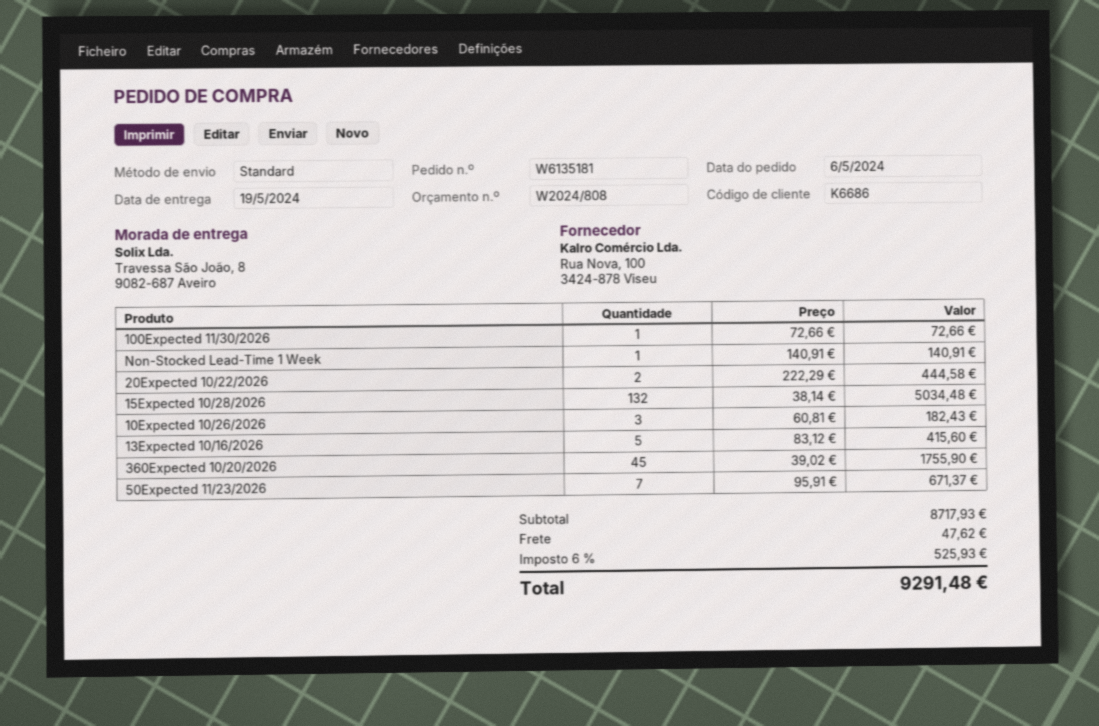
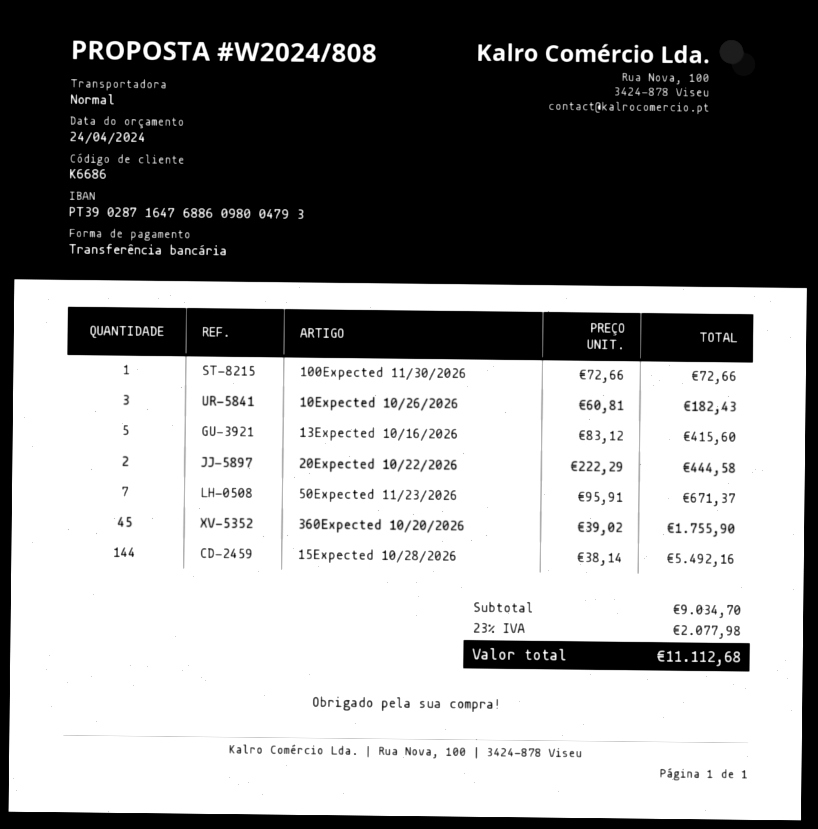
Non-Stocked Lead-Time 1 Week: 1 x 140.91 = 140.91 -> none
15Expected 10/28/2026: 132 x 38.14 = 5034.48 -> 144 x 38.14 = 5492.16
subtotal: 8717.93 -> 9034.70
shipping: 47.62 -> none
tax: 6% = 525.93 -> 23% = 2077.98
total: 9291.48 -> 11112.68

